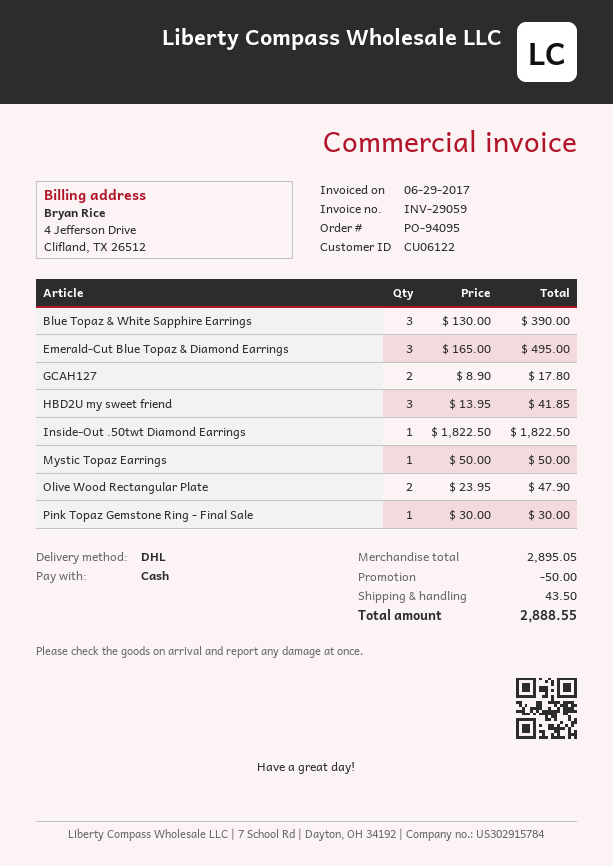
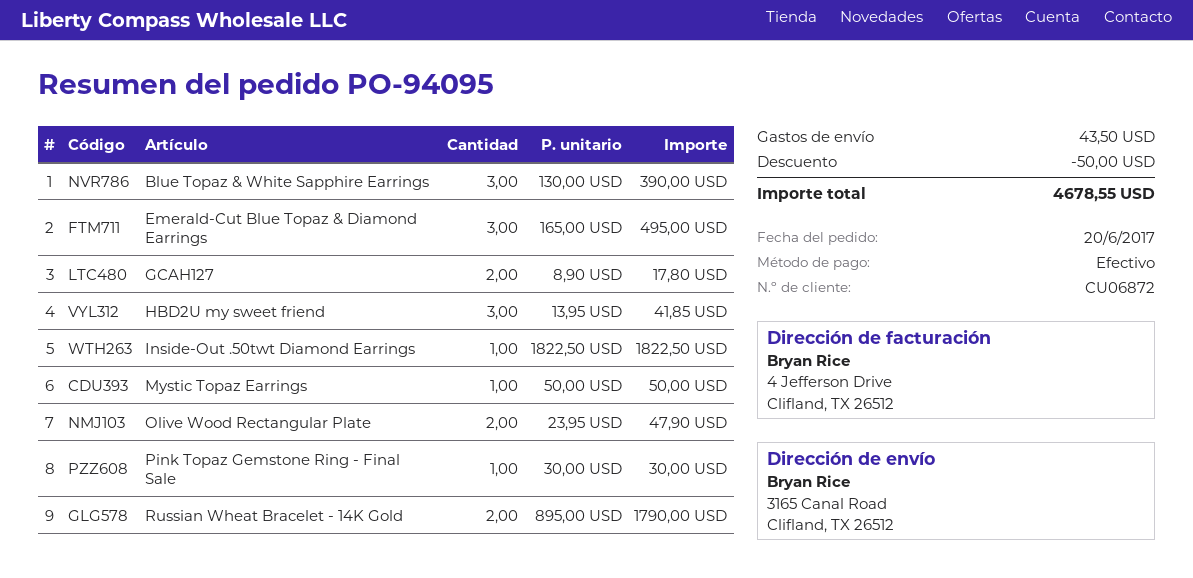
customer number: CU06122 -> CU06872
Russian Wheat Bracelet - 14K Gold: none -> 2 x 895.00 = 1790.00
total: 2888.55 -> 4678.55

